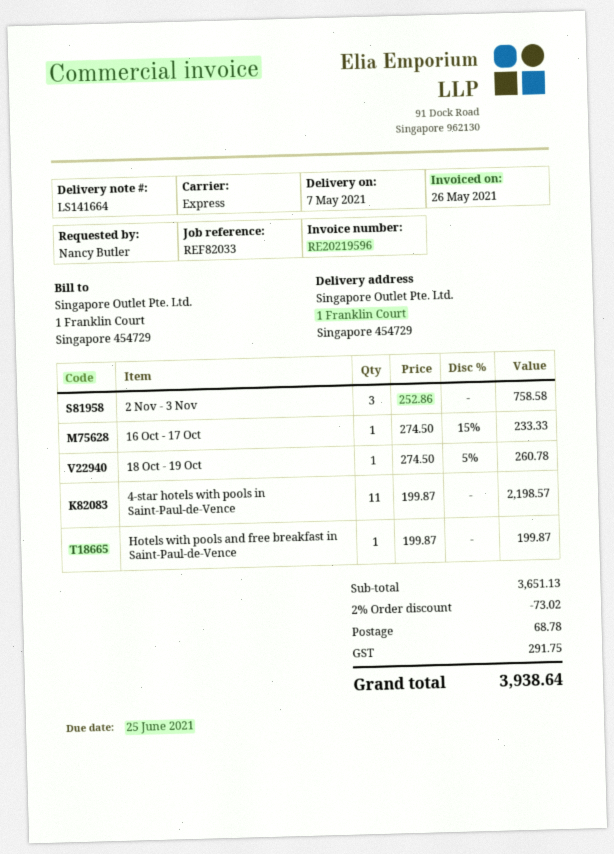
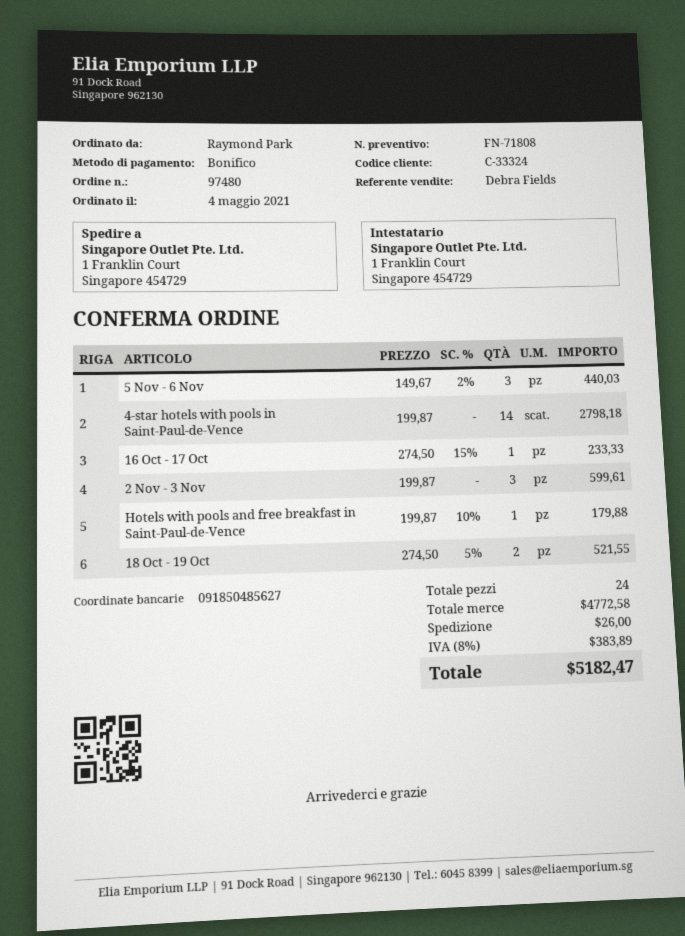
ordered by: Nancy Butler -> Raymond Park
2 Nov - 3 Nov: 3 x 252.86 = 758.58 -> 3 x 199.87 = 599.61
18 Oct - 19 Oct: 1 x 274.50 - 5% = 260.78 -> 2 x 274.50 - 5% = 521.55
4-star hotels with pools in Saint-Paul-de-Vence: 11 x 199.87 = 2198.57 -> 14 x 199.87 = 2798.18
Hotels with pools and free breakfast in Saint-Paul-de-Vence: 1 x 199.87 = 199.87 -> 1 x 199.87 - 10% = 179.88
5 Nov - 6 Nov: none -> 3 x 149.67 - 2% = 440.03
subtotal: 3651.13 -> 4772.58
discount: 2% = 73.02 -> none
shipping: 68.78 -> 26.00
tax: 291.75 -> 383.89
total: 3938.64 -> 5182.47

